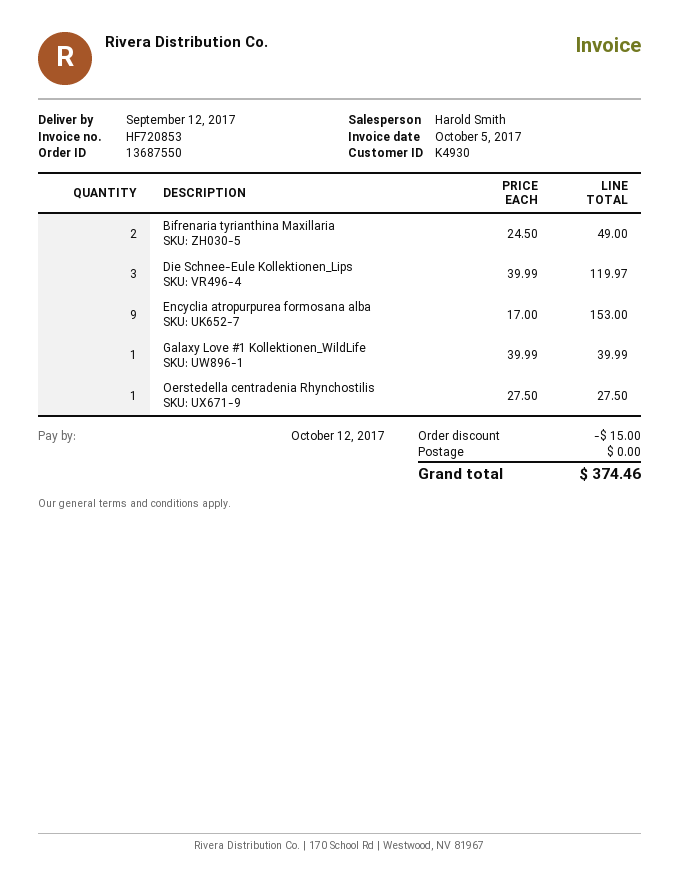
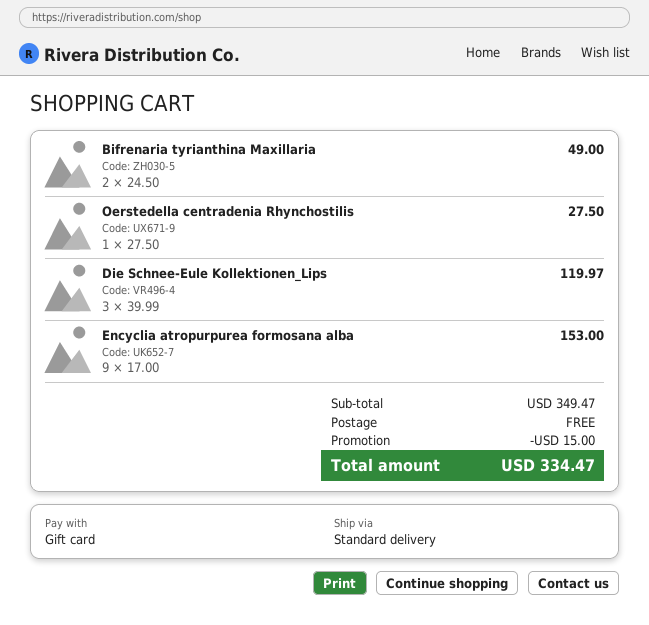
Galaxy Love #1 Kollektionen_WildLife: 1 x 39.99 = 39.99 -> none
total: 374.46 -> 334.47

